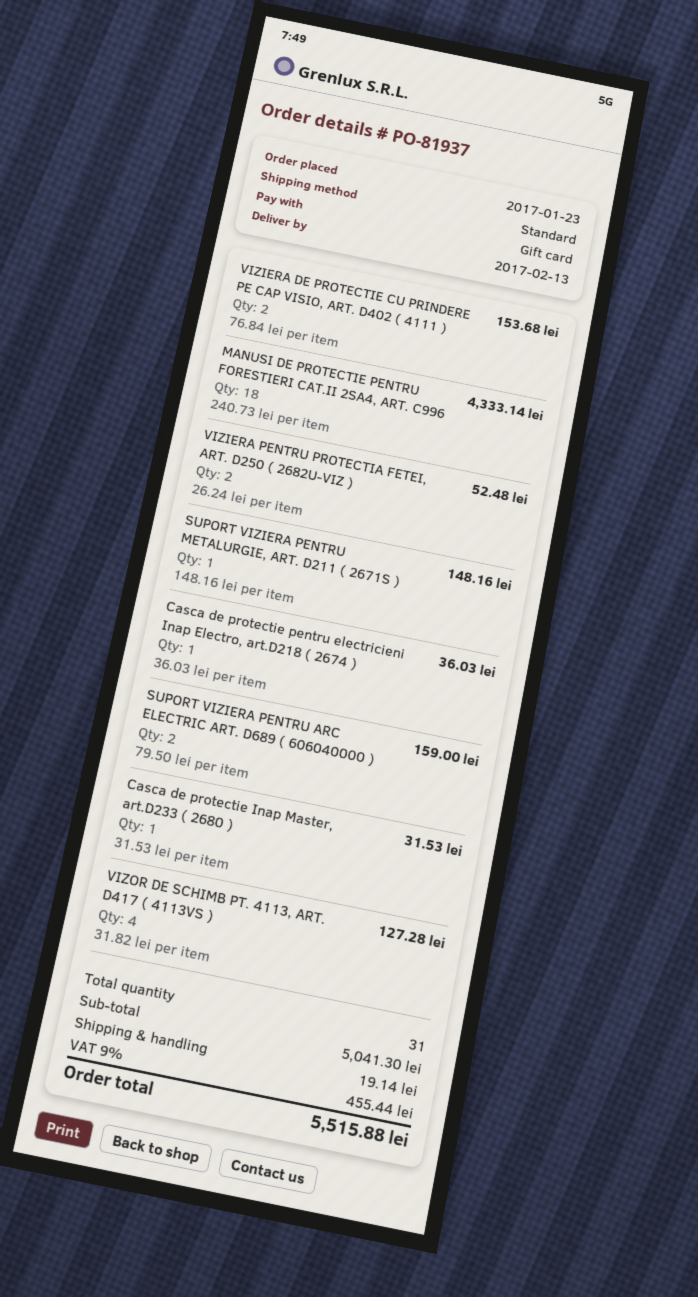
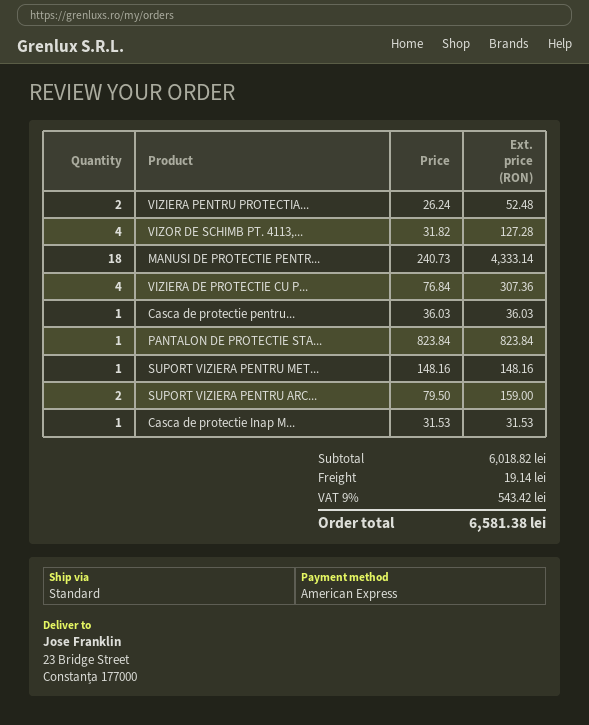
payment method: gift card -> American Express
VIZIERA DE PROTECTIE CU PRINDERE PE CAP VISIO, ART. D402 ( 4111 ): 2 x 76.84 = 153.68 -> 4 x 76.84 = 307.36
PANTALON DE PROTECTIE STA...: none -> 1 x 823.84 = 823.84
subtotal: 5041.30 -> 6018.82
tax: 9% = 455.44 -> 9% = 543.42
total: 5515.88 -> 6581.38

